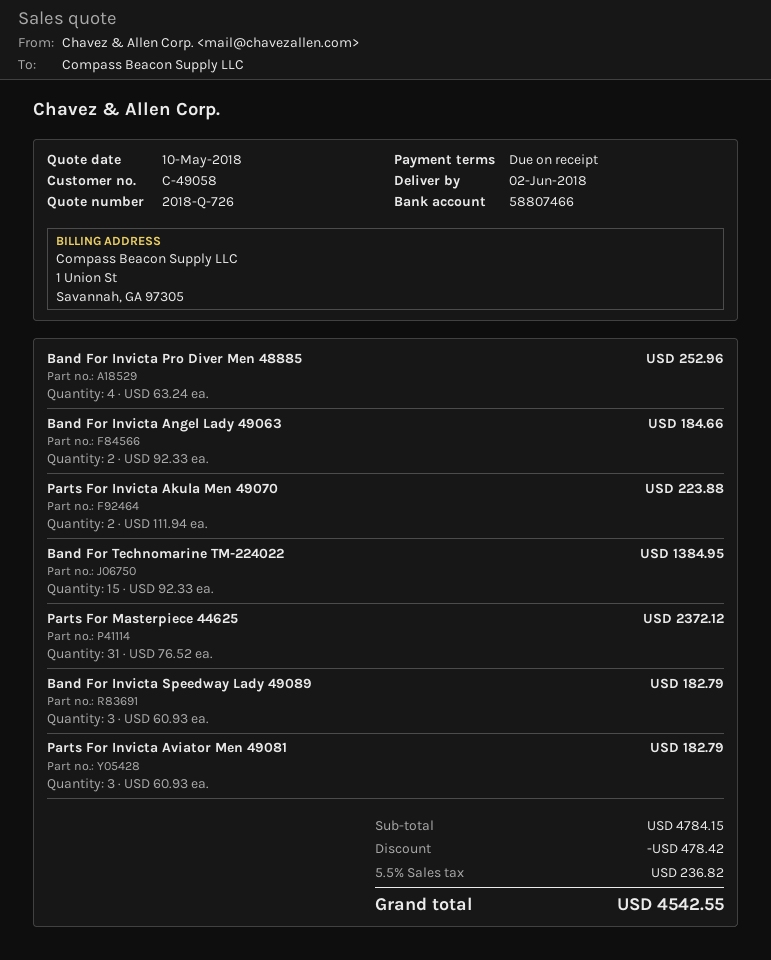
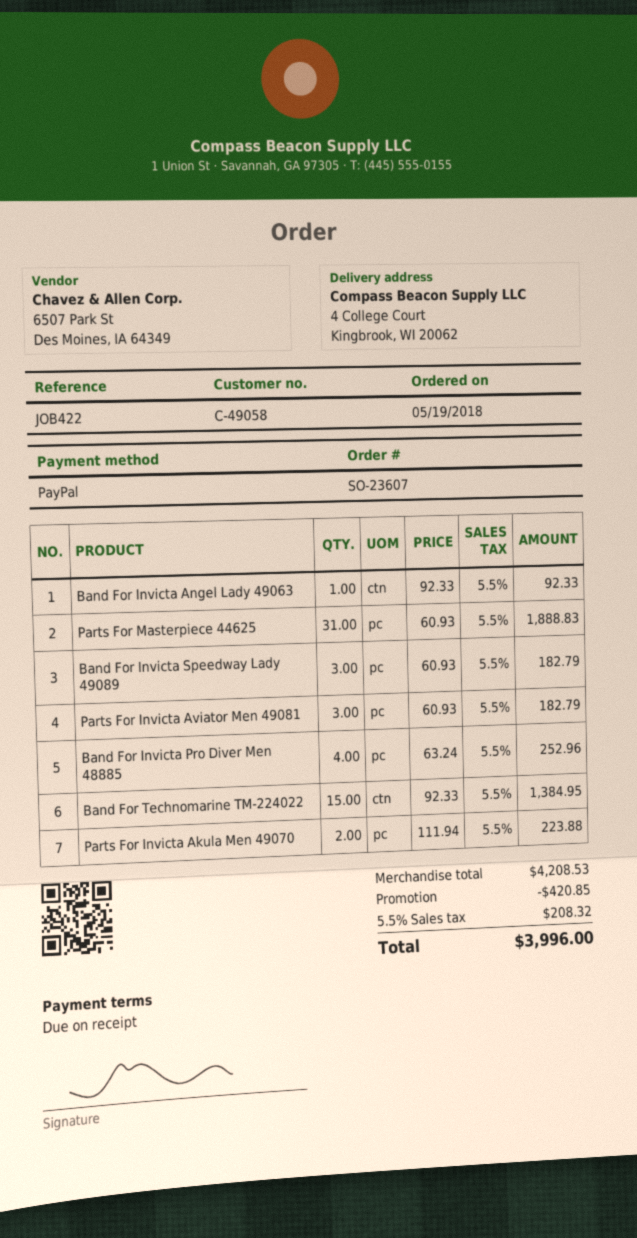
Band For Invicta Angel Lady 49063: 2 x 92.33 = 184.66 -> 1 x 92.33 = 92.33
Parts For Masterpiece 44625: 31 x 76.52 = 2372.12 -> 31 x 60.93 = 1888.83
subtotal: 4784.15 -> 4208.53
discount: 478.42 -> 420.85
tax: 5.5% = 236.82 -> 5.5% = 208.32
total: 4542.55 -> 3996.00

